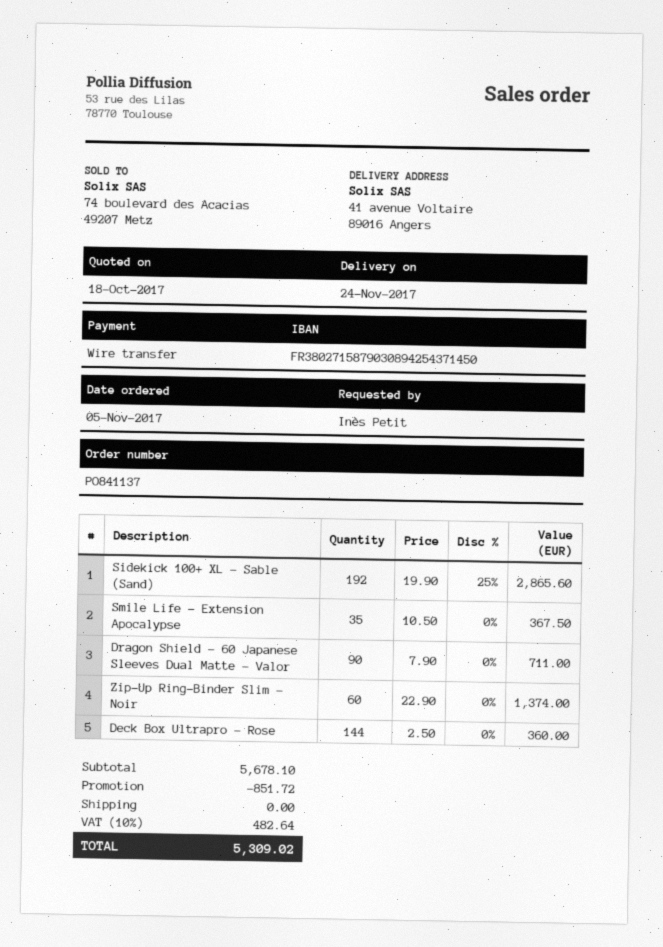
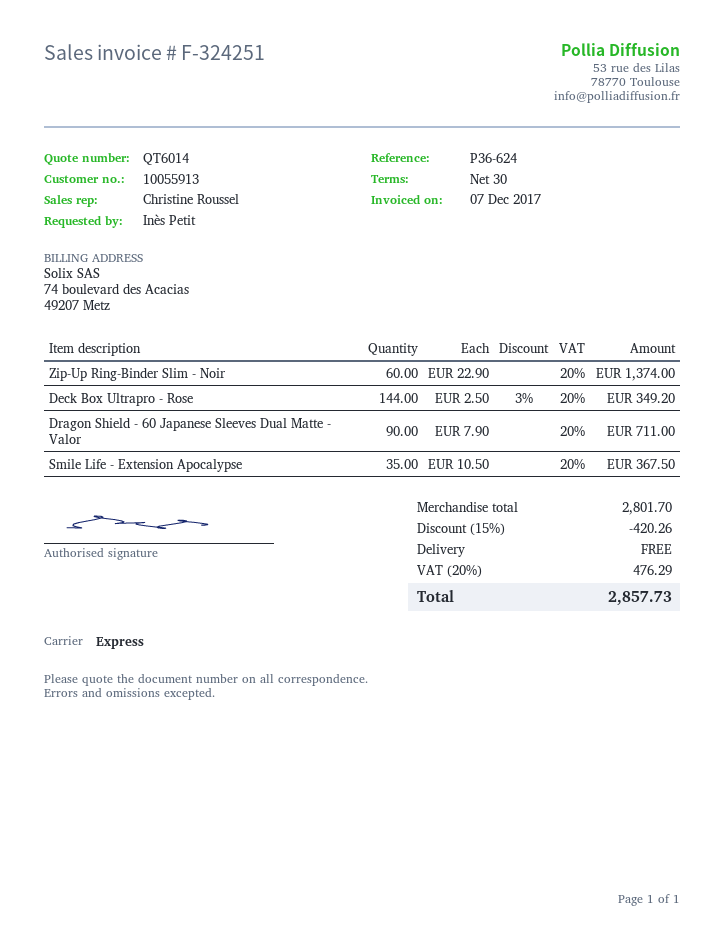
Sidekick 100+ XL - Sable (Sand): 192 x 19.90 - 25% = 2865.60 -> none
Deck Box Ultrapro - Rose: 144 x 2.50 = 360.00 -> 144 x 2.50 - 3% = 349.20
subtotal: 5678.10 -> 2801.70
discount: 851.72 -> 420.26
tax: 10% = 482.64 -> 20% = 476.29
total: 5309.02 -> 2857.73

